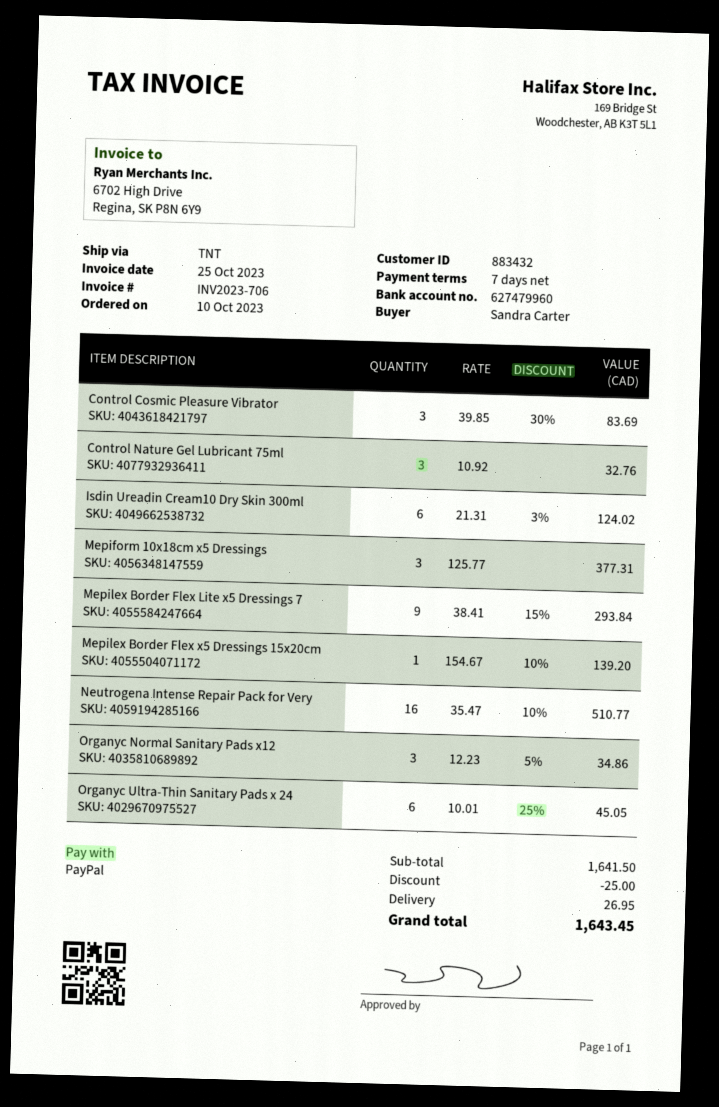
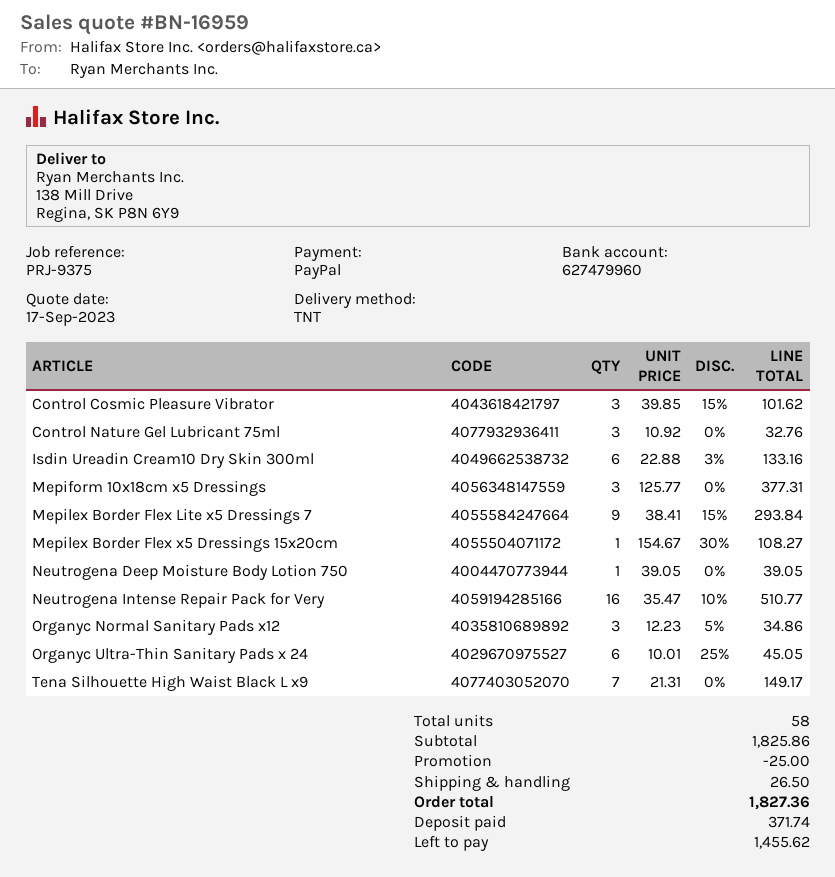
Control Cosmic Pleasure Vibrator: 3 x 39.85 - 30% = 83.69 -> 3 x 39.85 - 15% = 101.62
Isdin Ureadin Cream10 Dry Skin 300ml: 6 x 21.31 - 3% = 124.02 -> 6 x 22.88 - 3% = 133.16
Mepilex Border Flex x5 Dressings 15x20cm: 1 x 154.67 - 10% = 139.20 -> 1 x 154.67 - 30% = 108.27
Neutrogena Deep Moisture Body Lotion 750: none -> 1 x 39.05 = 39.05
Tena Silhouette High Waist Black L x9: none -> 7 x 21.31 = 149.17
subtotal: 1641.50 -> 1825.86
shipping: 26.95 -> 26.50
total: 1643.45 -> 1827.36

